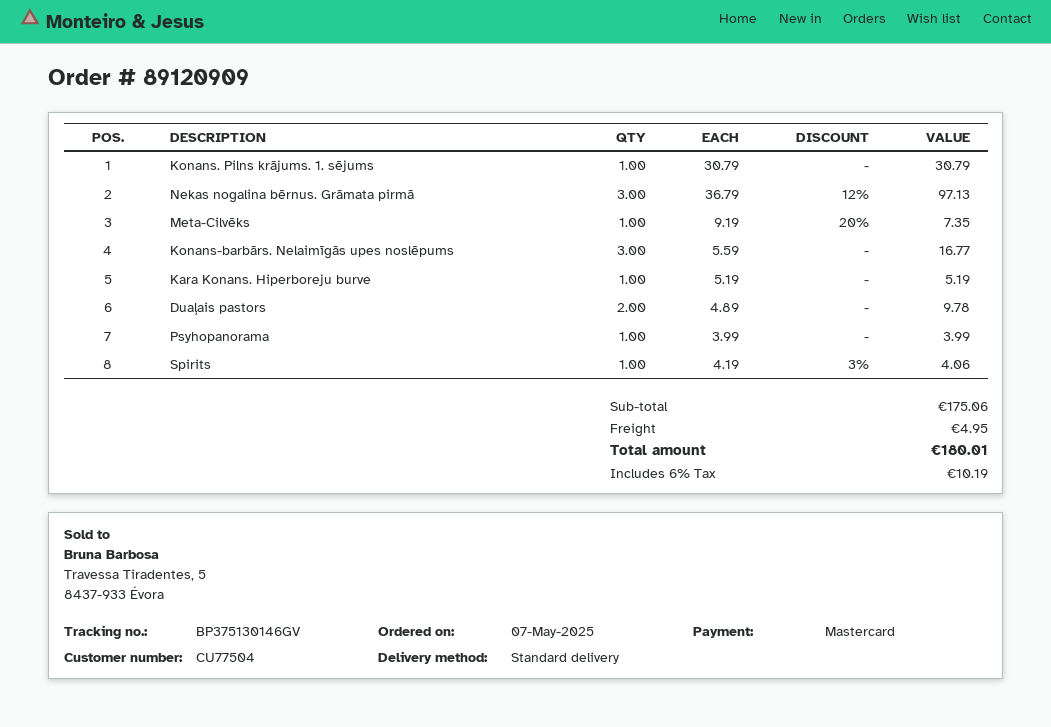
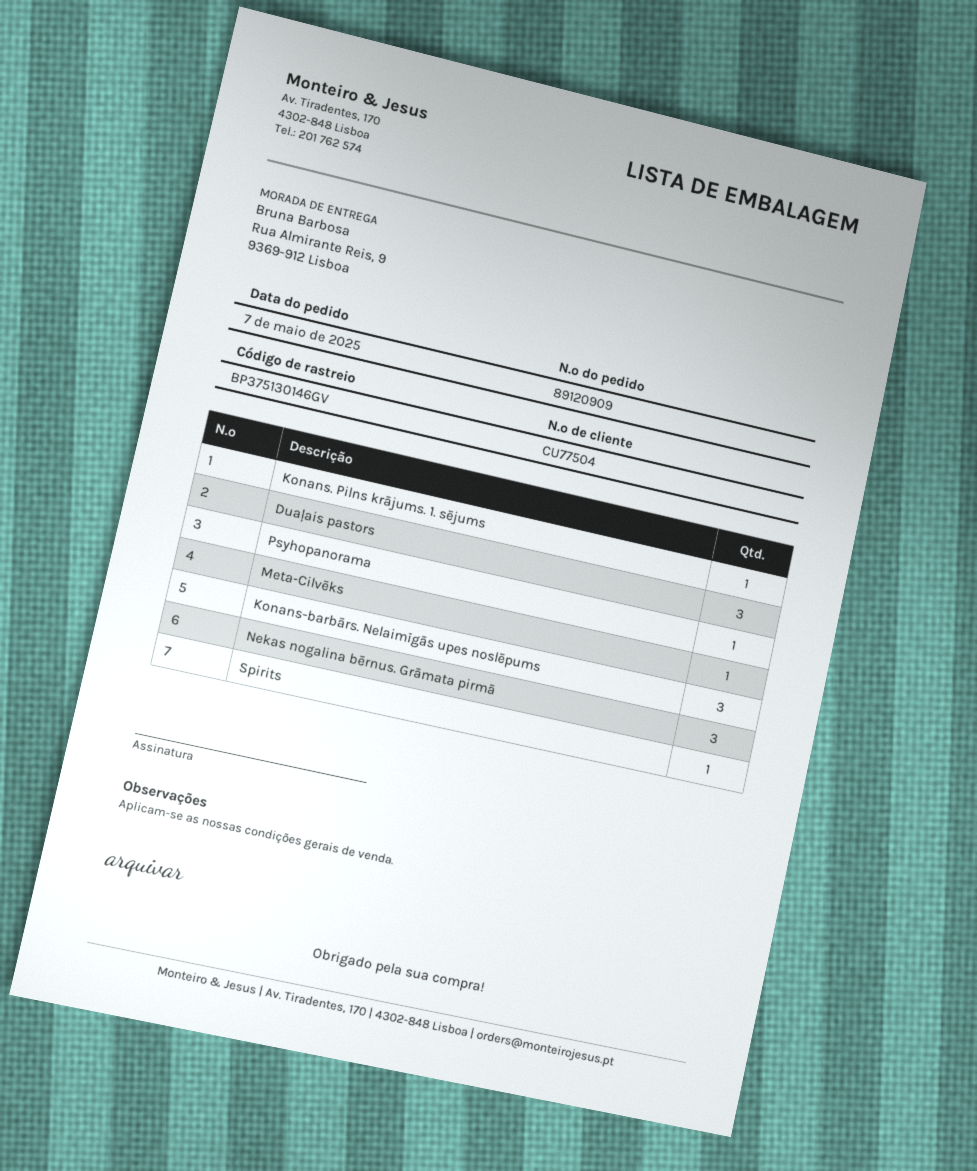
Kara Konans. Hiperboreju burve: 1 -> none
Duaļais pastors: 2 -> 3

